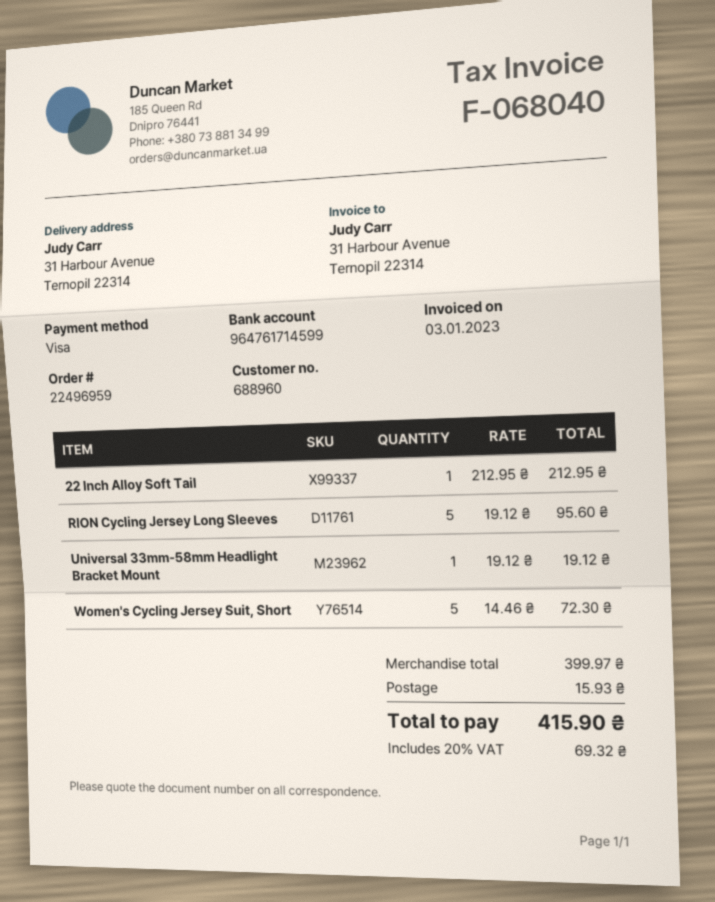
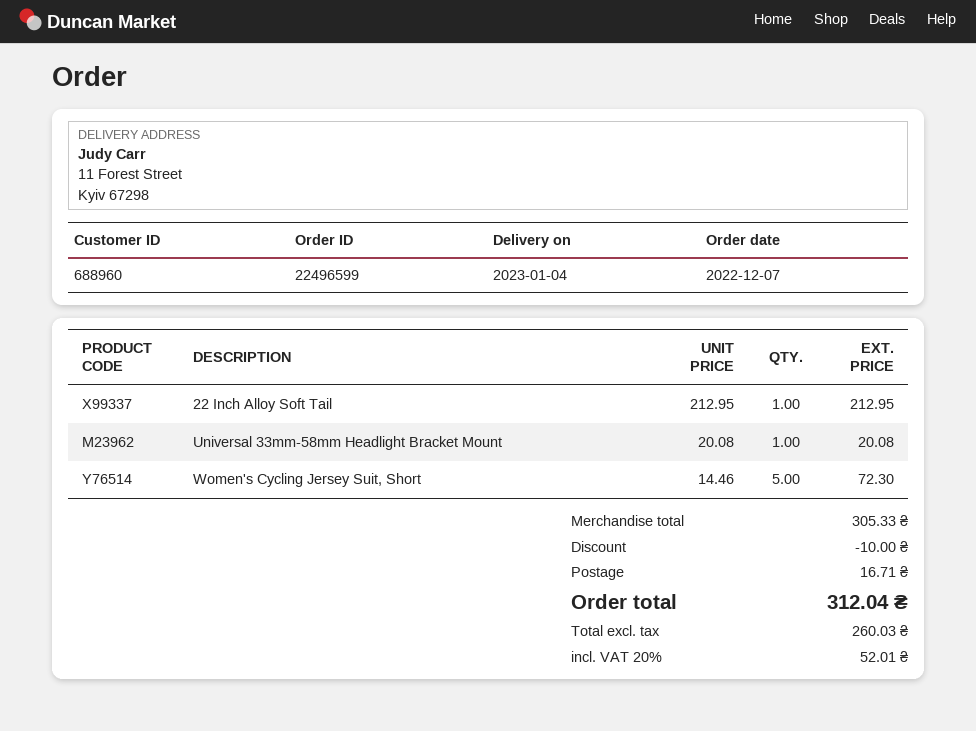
order number: 22496959 -> 22496599
ship to: 31 Harbour Avenue, Ternopil 22314 -> 11 Forest Street, Kyiv 67298
RION Cycling Jersey Long Sleeves: 5 x 19.12 = 95.60 -> none
Universal 33mm-58mm Headlight Bracket Mount: 1 x 19.12 = 19.12 -> 1 x 20.08 = 20.08
subtotal: 399.97 -> 305.33
discount: none -> 10.00
shipping: 15.93 -> 16.71
tax: 20% = 69.32 -> 20% = 52.01
total: 415.90 -> 312.04

